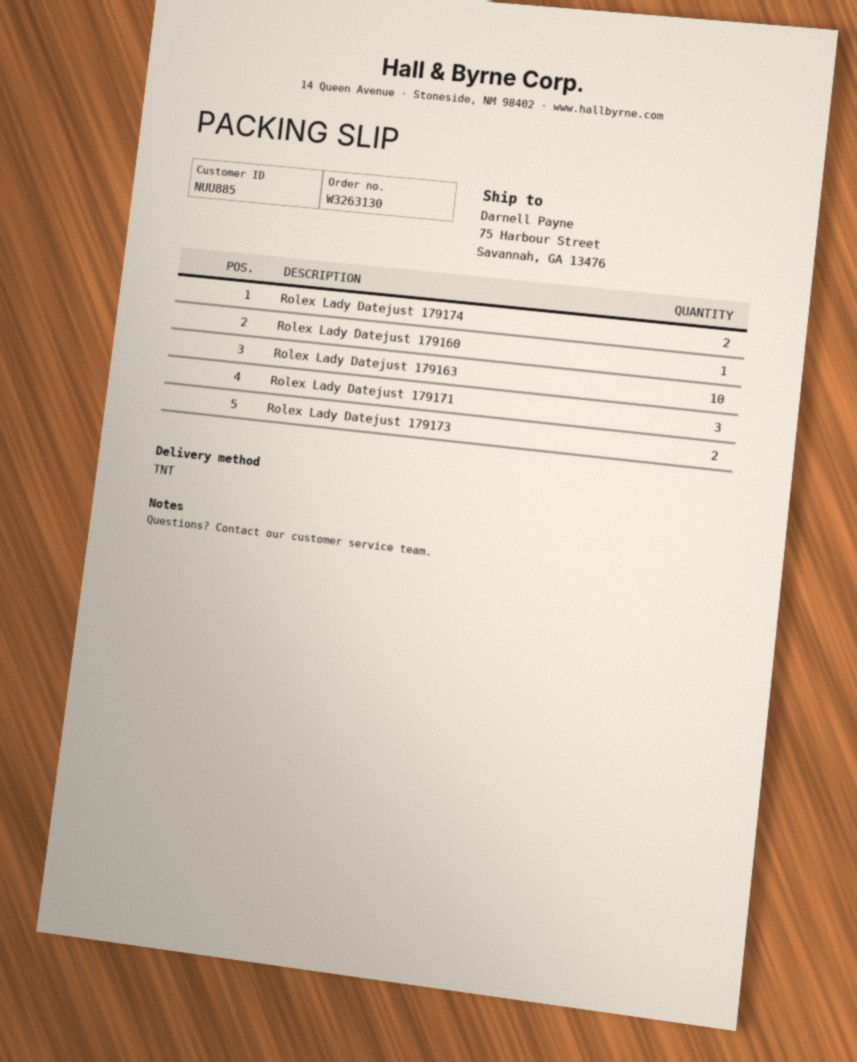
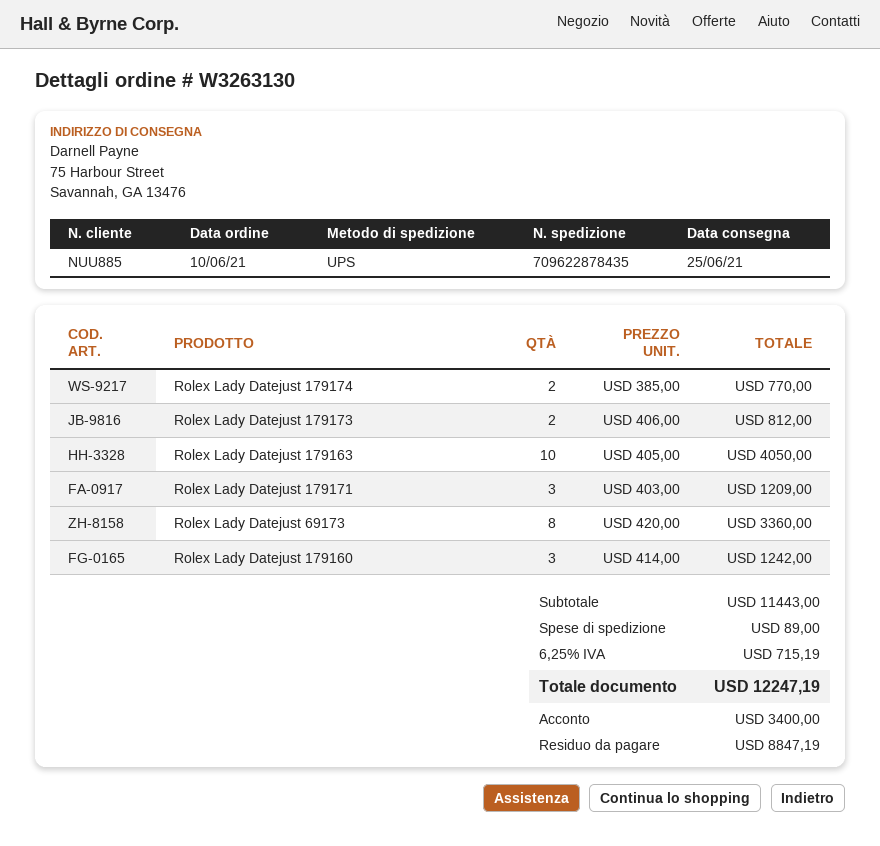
shipping method: TNT -> UPS
Rolex Lady Datejust 179160: 1 -> 3
Rolex Lady Datejust 69173: none -> 8

